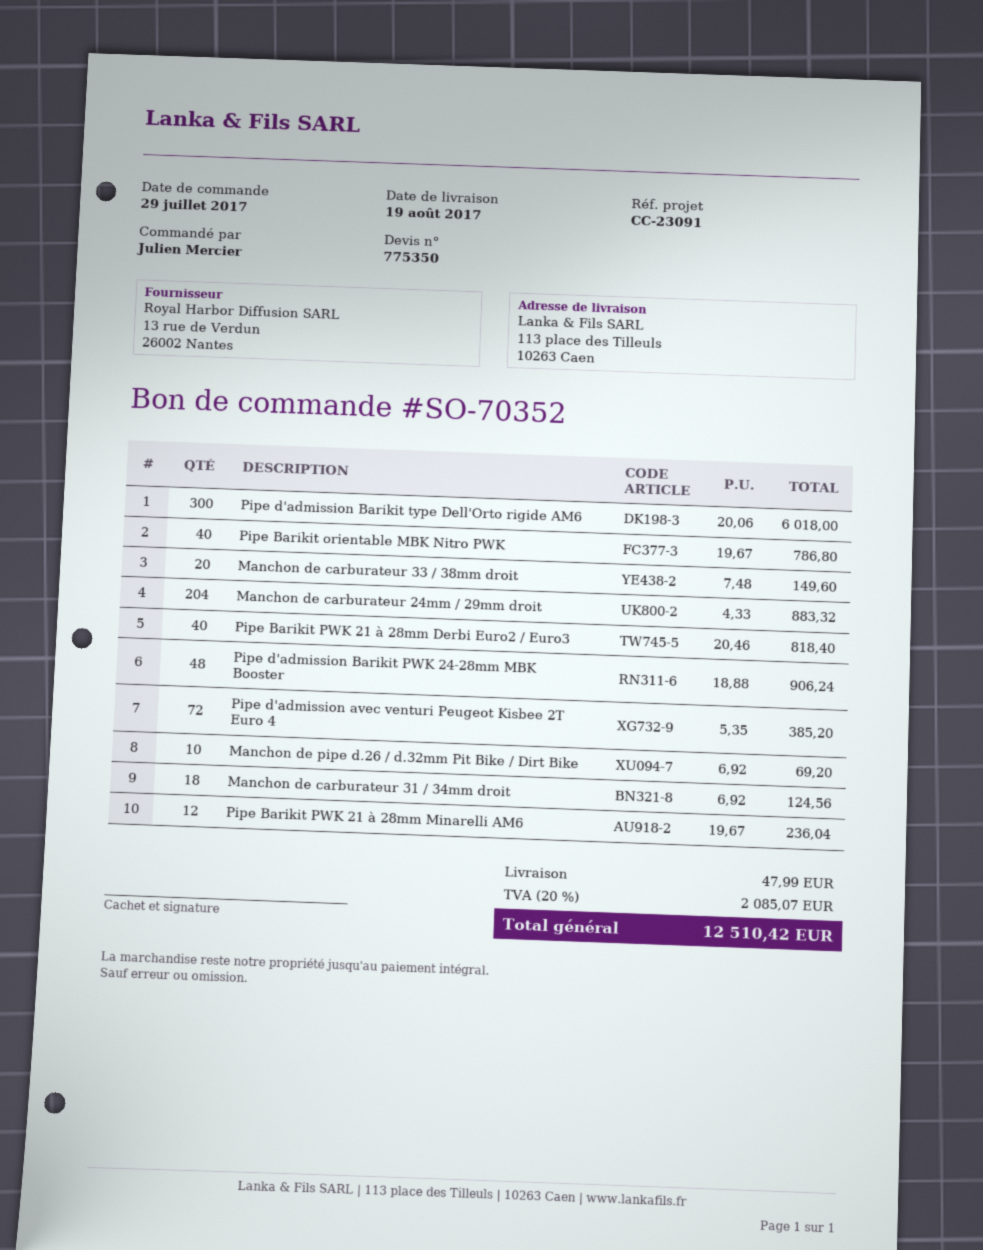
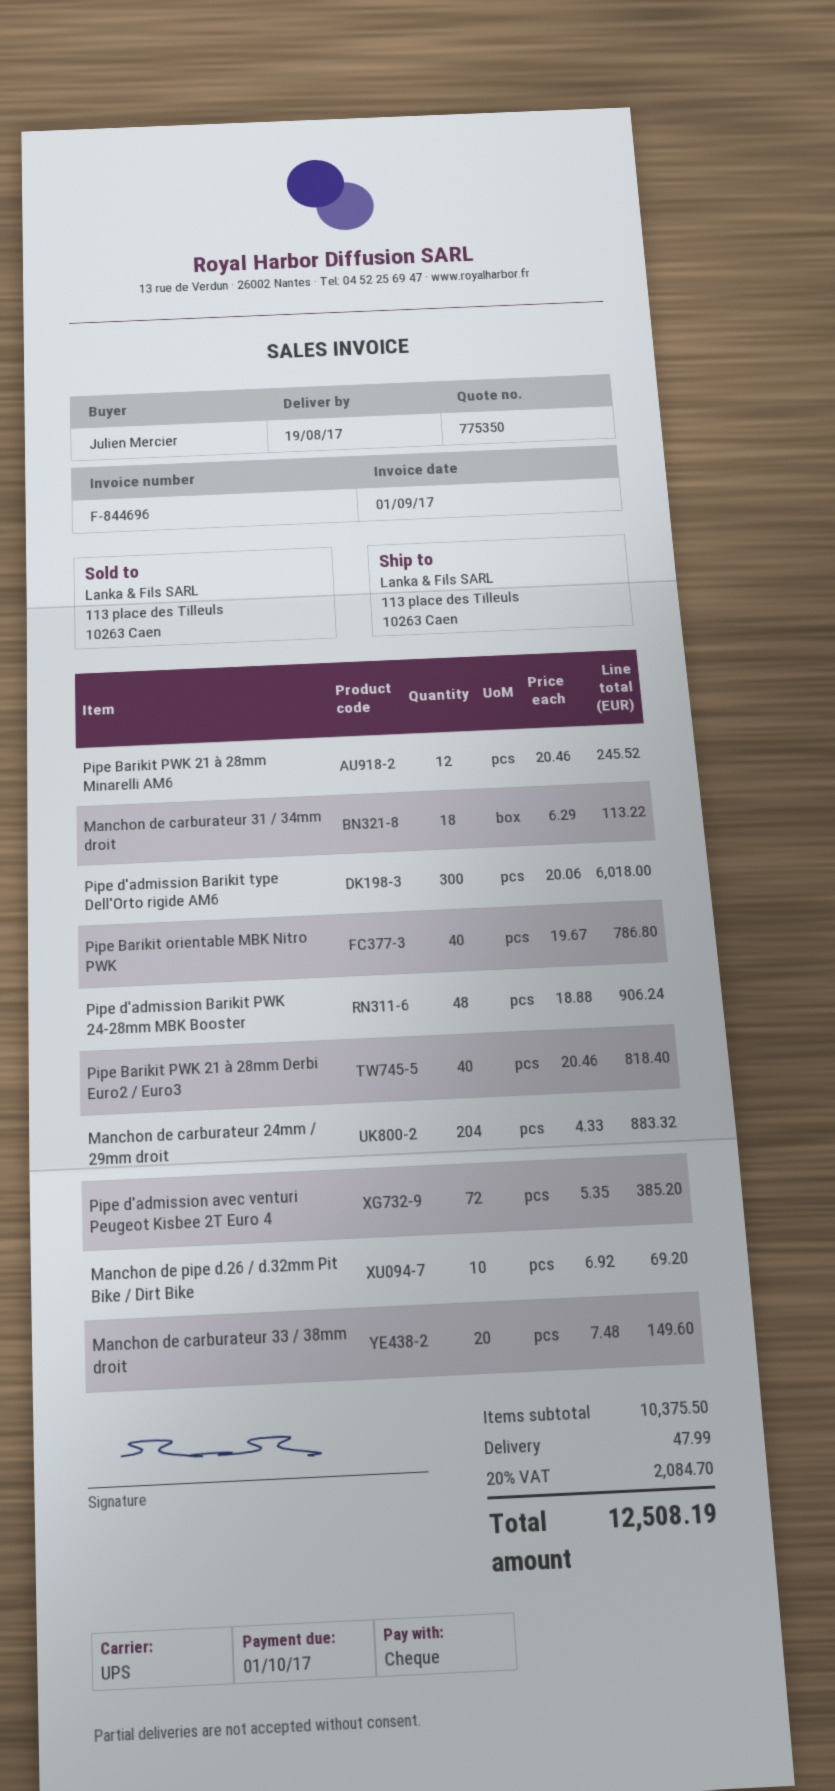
Manchon de carburateur 31 / 34mm droit: 18 x 6.92 = 124.56 -> 18 x 6.29 = 113.22
Pipe Barikit PWK 21 à 28mm Minarelli AM6: 12 x 19.67 = 236.04 -> 12 x 20.46 = 245.52
tax: 20% = 2085.07 -> 20% = 2084.70
total: 12510.42 -> 12508.19

